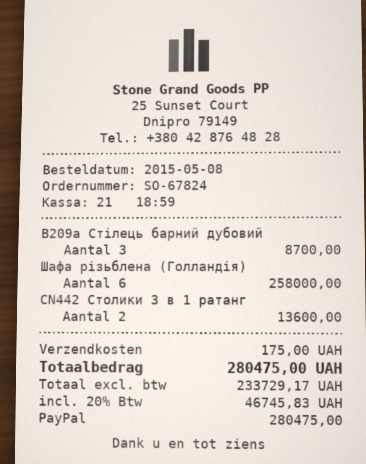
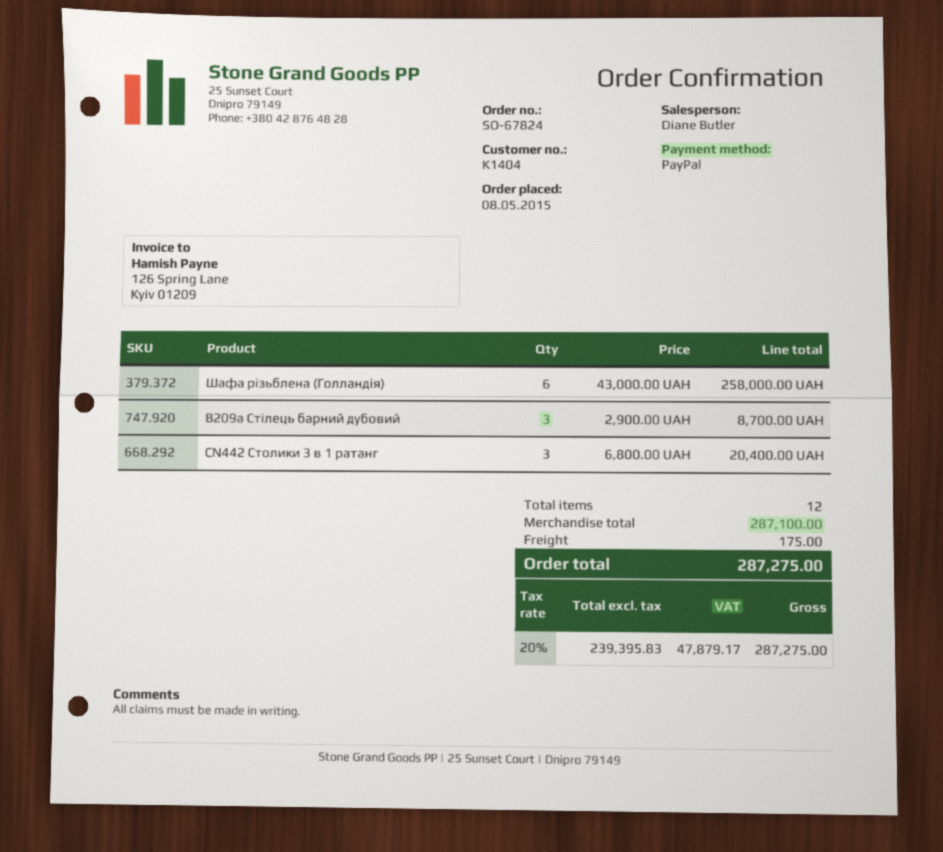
CN442 Столики 3 в 1 ратанг: 2 for 13600.00 -> 3 for 20400.00
net: 233729.17 -> 239395.83
tax: 20% = 46745.83 -> 20% = 47879.17
total: 280475.00 -> 287275.00

